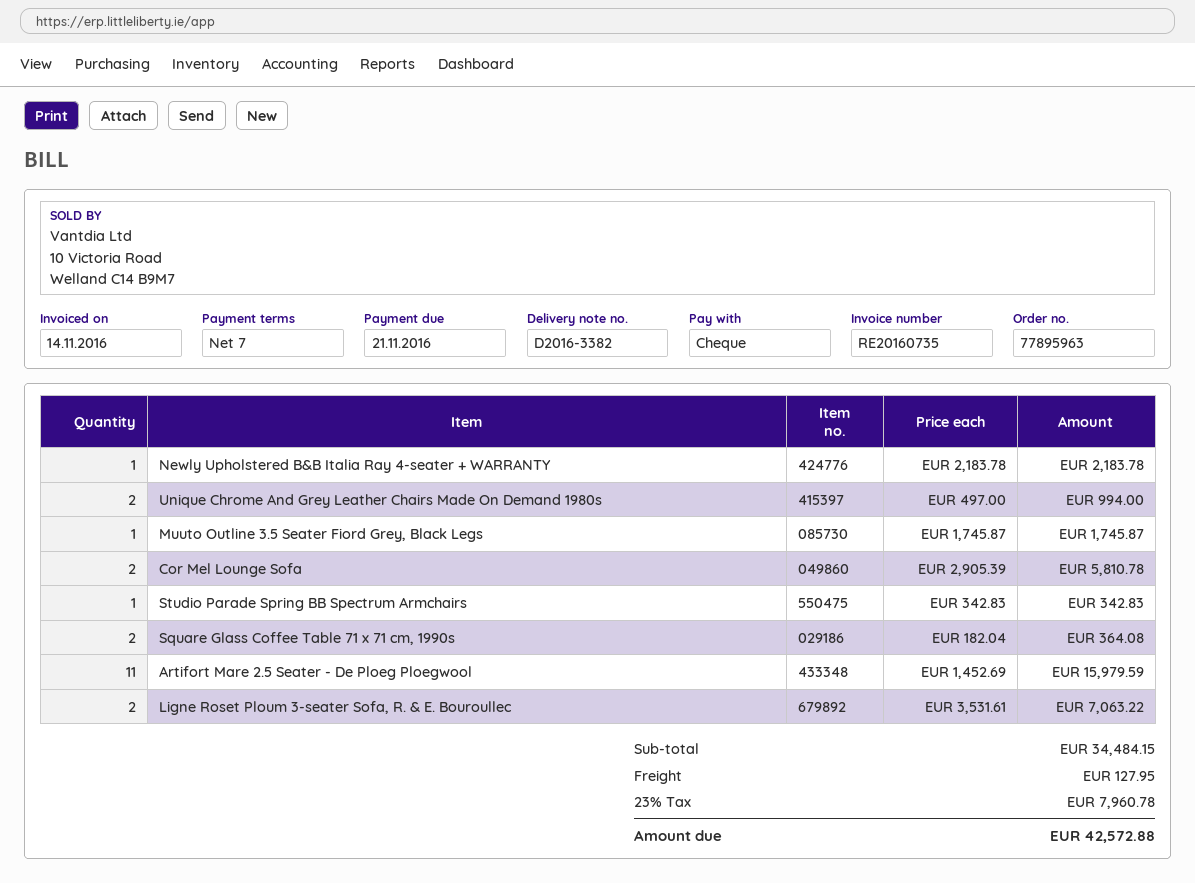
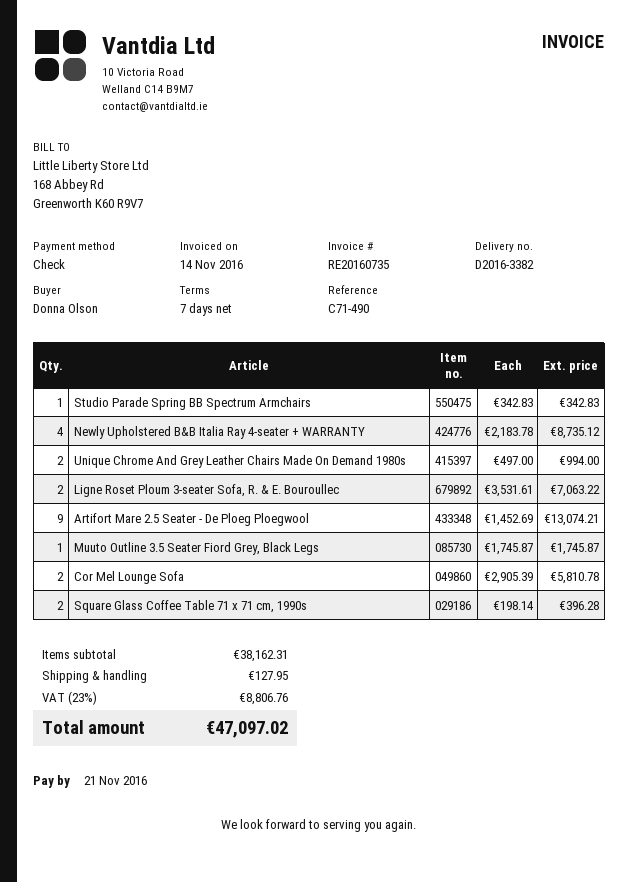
Newly Upholstered B&B Italia Ray 4-seater + WARRANTY: 1 x 2183.78 = 2183.78 -> 4 x 2183.78 = 8735.12
Square Glass Coffee Table 71 x 71 cm, 1990s: 2 x 182.04 = 364.08 -> 2 x 198.14 = 396.28
Artifort Mare 2.5 Seater - De Ploeg Ploegwool: 11 x 1452.69 = 15979.59 -> 9 x 1452.69 = 13074.21
subtotal: 34484.15 -> 38162.31
tax: 23% = 7960.78 -> 23% = 8806.76
total: 42572.88 -> 47097.02

